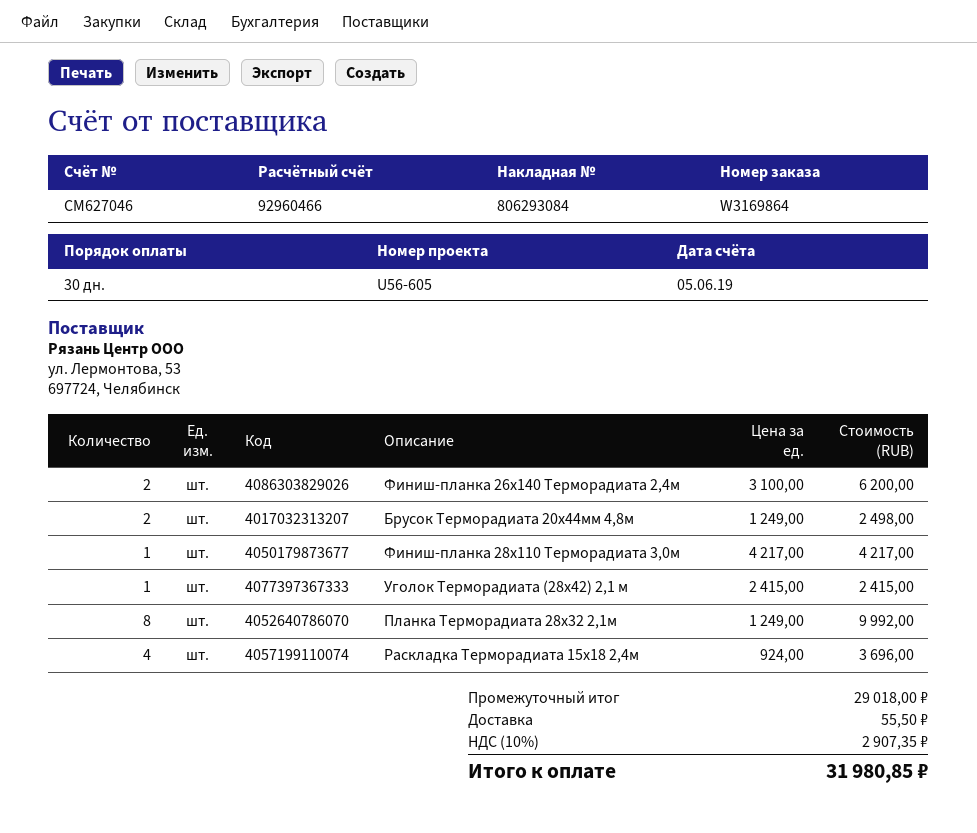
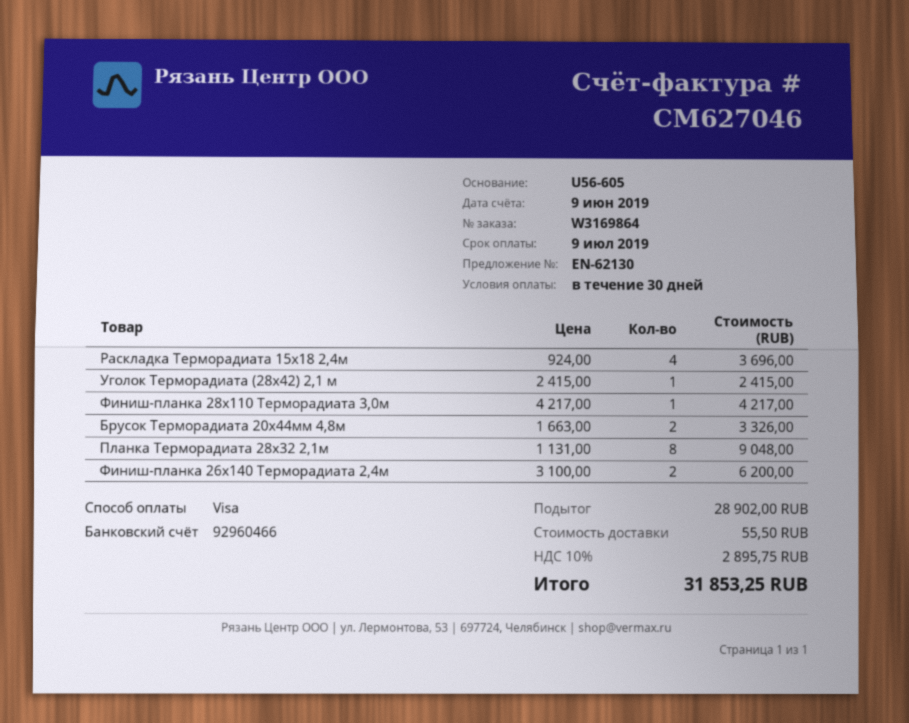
invoice date: 2019-06-05 -> 2019-06-09
Брусок Терморадиата 20х44мм 4,8м: 2 x 1249.00 = 2498.00 -> 2 x 1663.00 = 3326.00
Планка Терморадиата 28х32 2,1м: 8 x 1249.00 = 9992.00 -> 8 x 1131.00 = 9048.00
subtotal: 29018.00 -> 28902.00
tax: 10% = 2907.35 -> 10% = 2895.75
total: 31980.85 -> 31853.25

